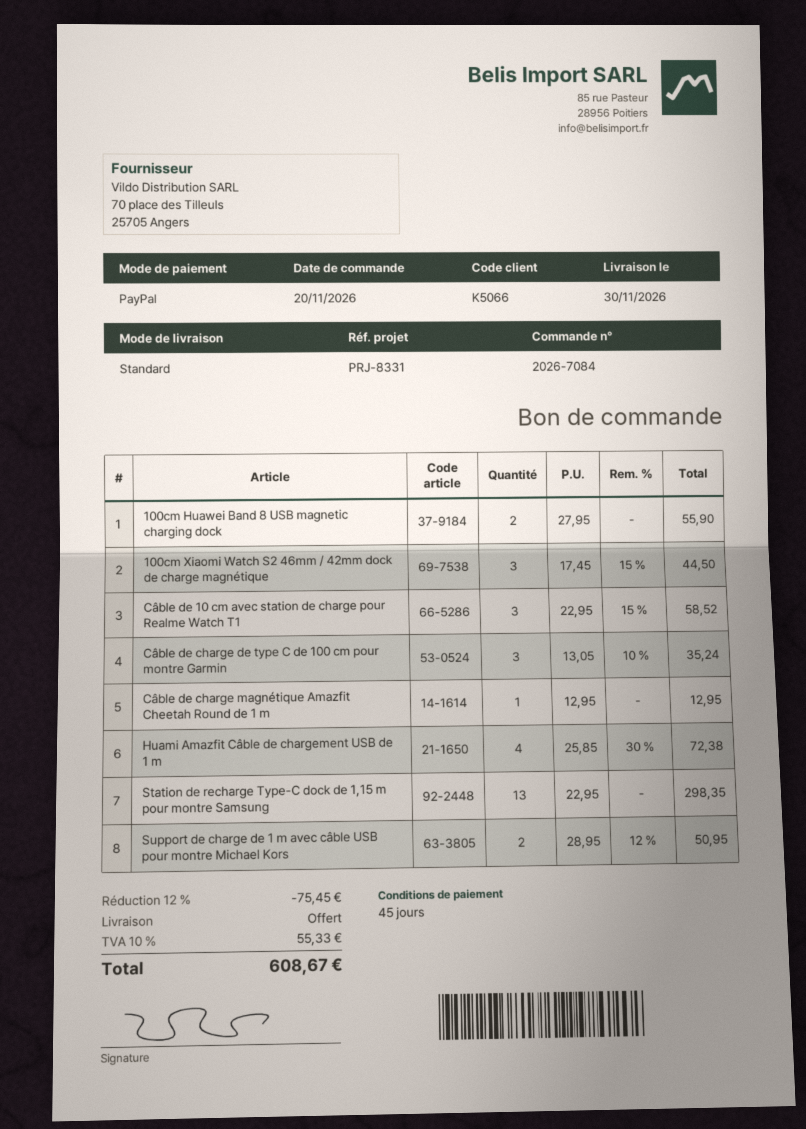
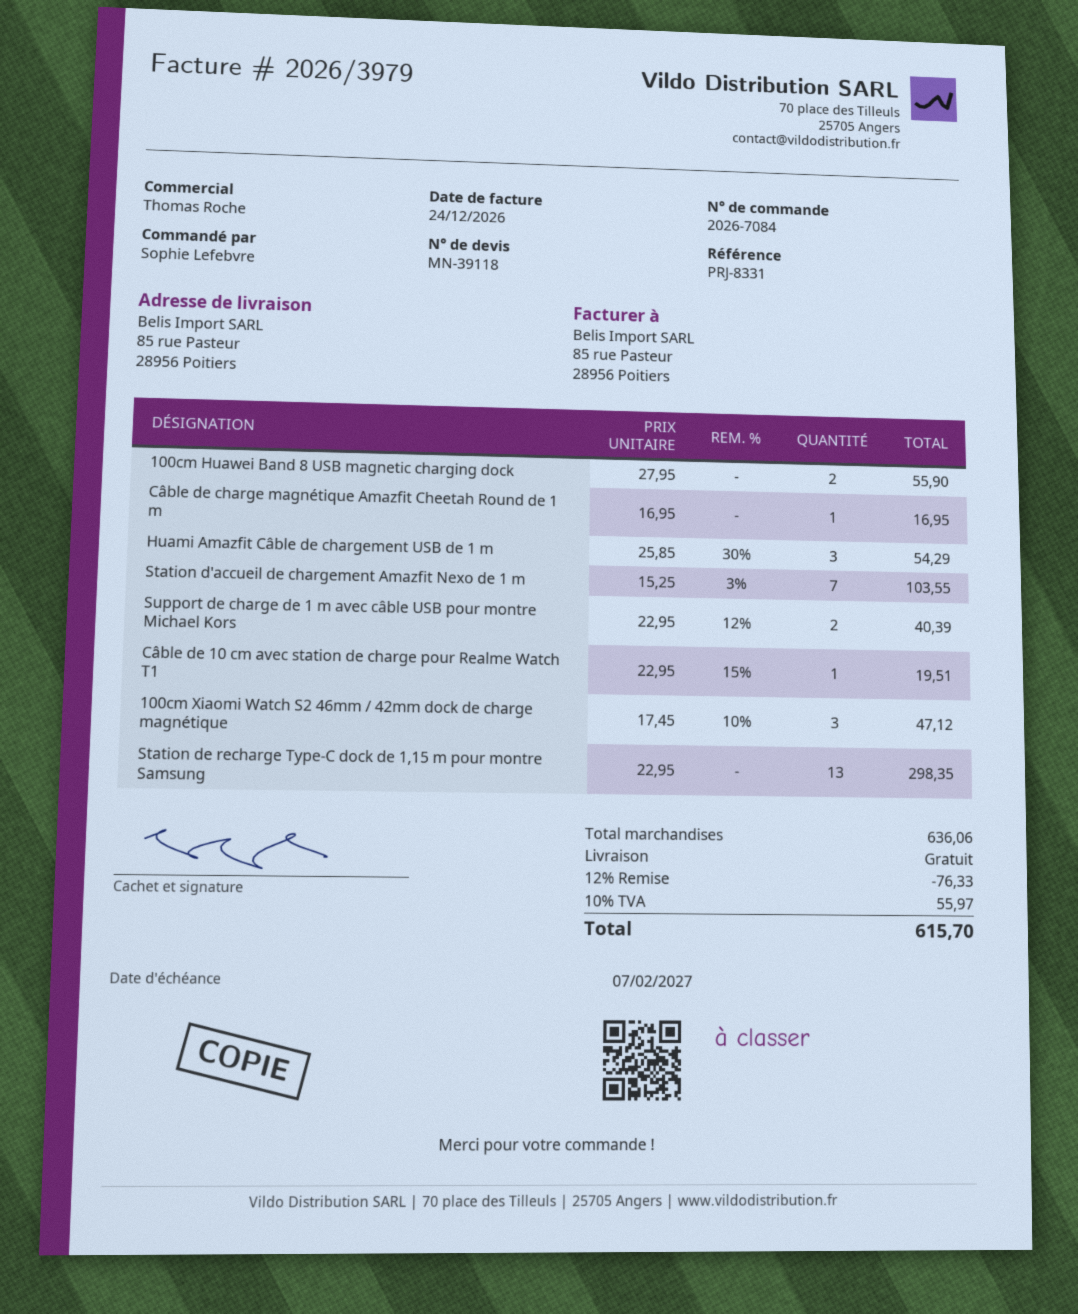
100cm Xiaomi Watch S2 46mm / 42mm dock de charge magnétique: 3 x 17.45 - 15% = 44.50 -> 3 x 17.45 - 10% = 47.12
Câble de 10 cm avec station de charge pour Realme Watch T1: 3 x 22.95 - 15% = 58.52 -> 1 x 22.95 - 15% = 19.51
Câble de charge de type C de 100 cm pour montre Garmin: 3 x 13.05 - 10% = 35.24 -> none
Câble de charge magnétique Amazfit Cheetah Round de 1 m: 1 x 12.95 = 12.95 -> 1 x 16.95 = 16.95
Huami Amazfit Câble de chargement USB de 1 m: 4 x 25.85 - 30% = 72.38 -> 3 x 25.85 - 30% = 54.29
Support de charge de 1 m avec câble USB pour montre Michael Kors: 2 x 28.95 - 12% = 50.95 -> 2 x 22.95 - 12% = 40.39
Station d'accueil de chargement Amazfit Nexo de 1 m: none -> 7 x 15.25 - 3% = 103.55
discount: 12% = 75.45 -> 12% = 76.33
tax: 10% = 55.33 -> 10% = 55.97
total: 608.67 -> 615.70

